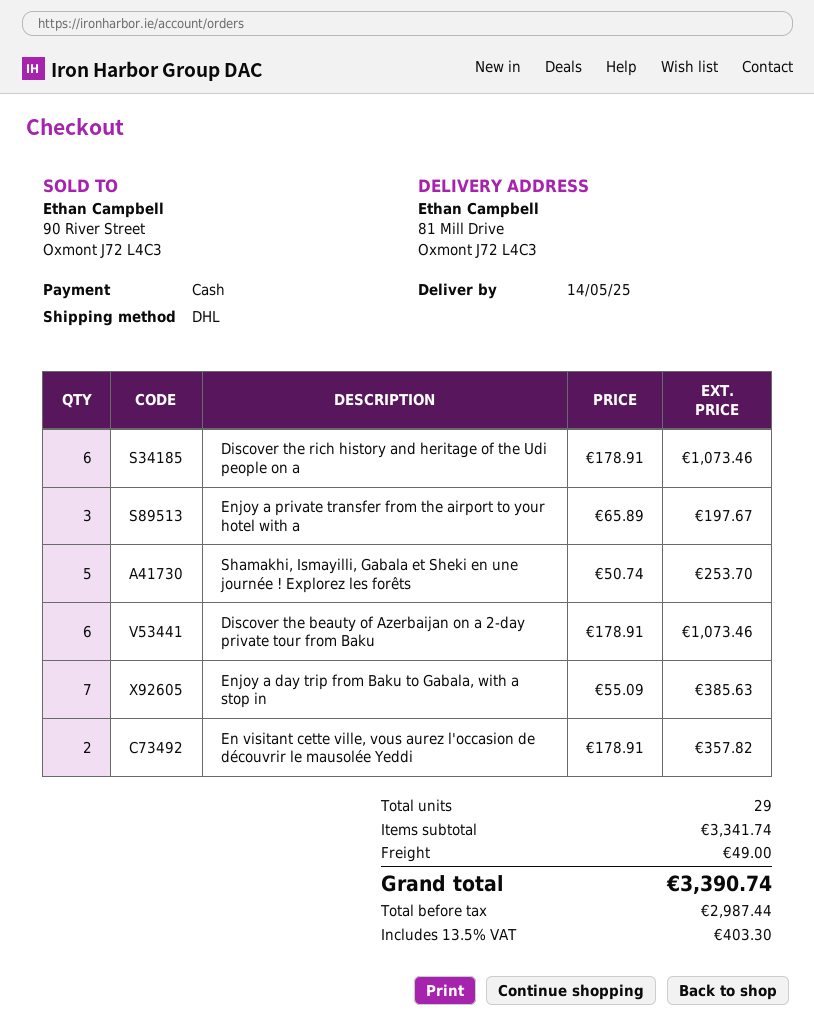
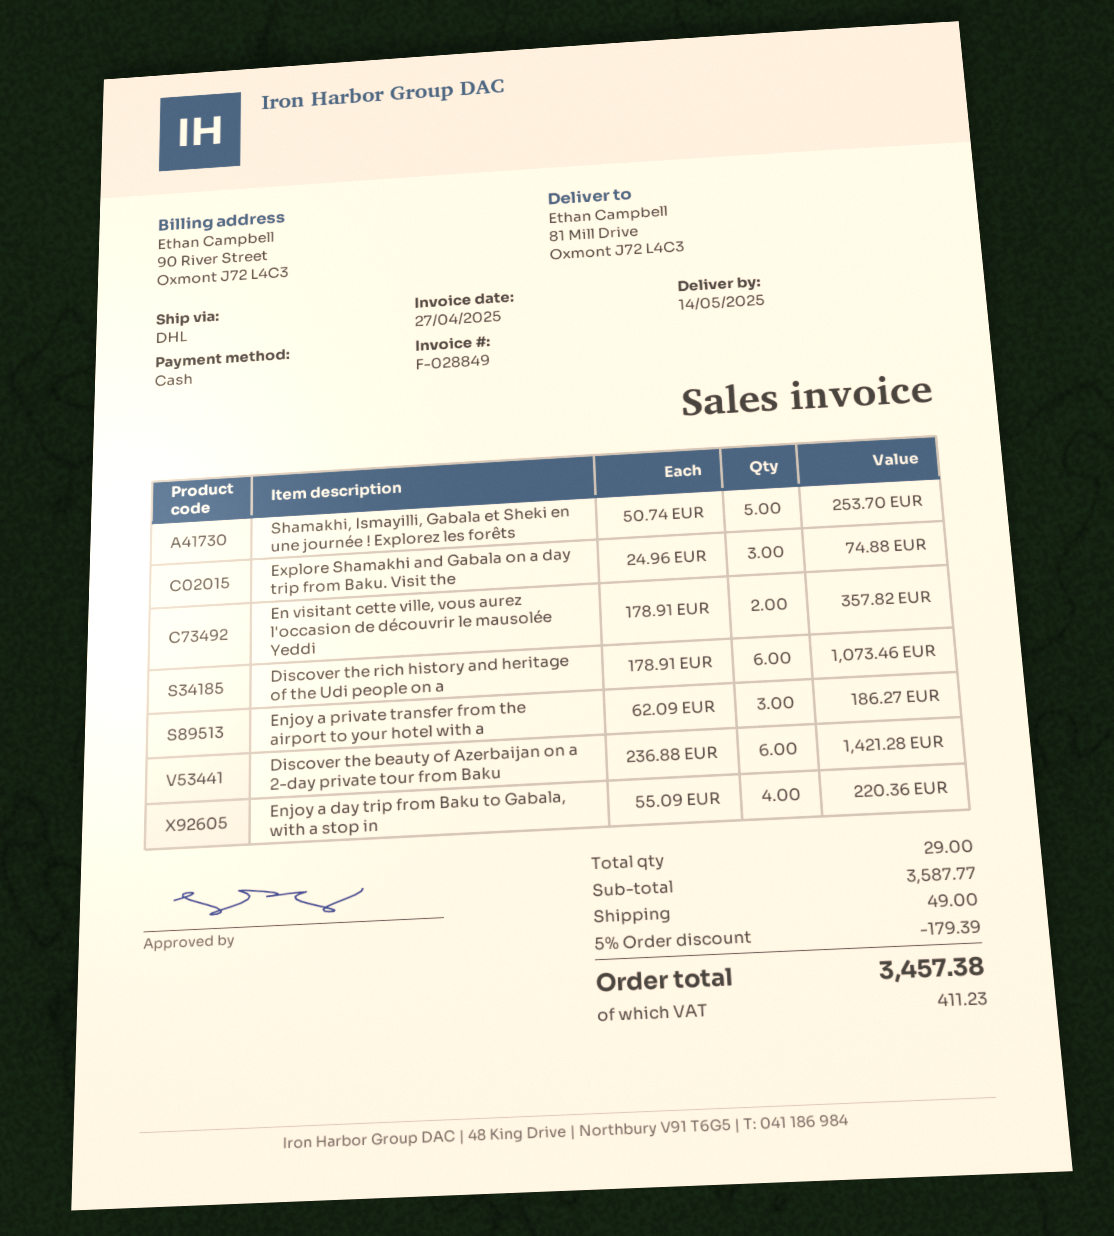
Enjoy a private transfer from the airport to your hotel with a: 3 x 65.89 = 197.67 -> 3 x 62.09 = 186.27
Discover the beauty of Azerbaijan on a 2-day private tour from Baku: 6 x 178.91 = 1073.46 -> 6 x 236.88 = 1421.28
Enjoy a day trip from Baku to Gabala, with a stop in: 7 x 55.09 = 385.63 -> 4 x 55.09 = 220.36
Explore Shamakhi and Gabala on a day trip from Baku. Visit the: none -> 3 x 24.96 = 74.88
subtotal: 3341.74 -> 3587.77
discount: none -> 5% = 179.39
tax: 403.30 -> 411.23
total: 3390.74 -> 3457.38

